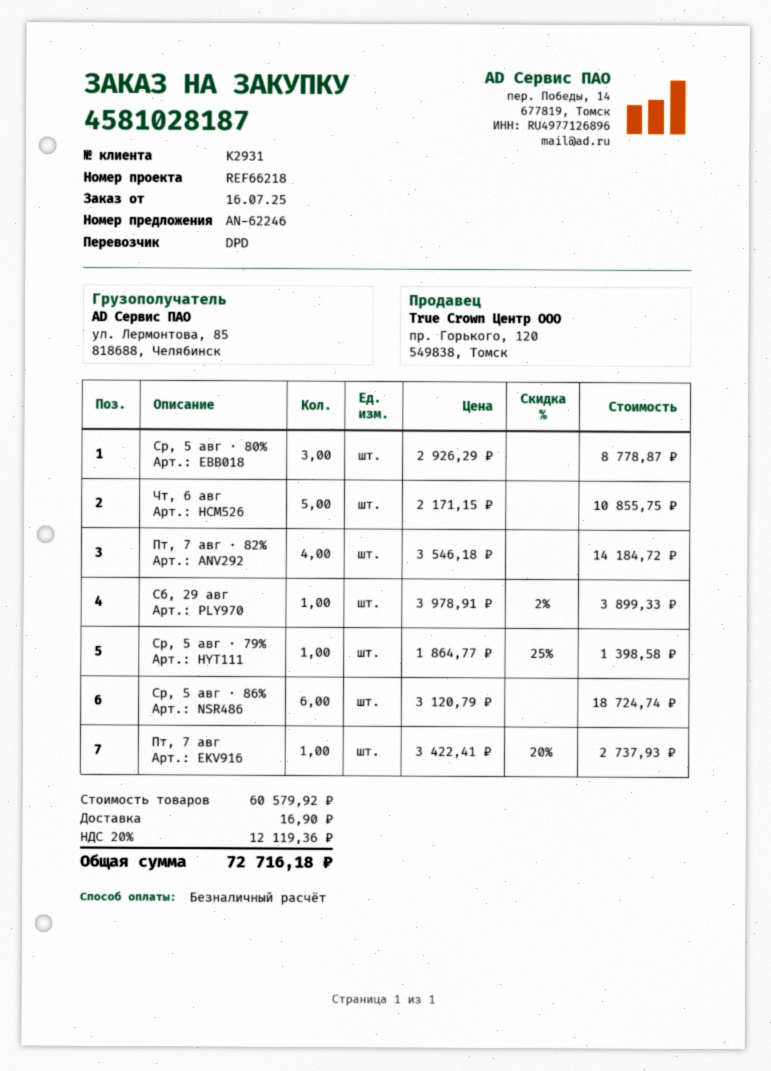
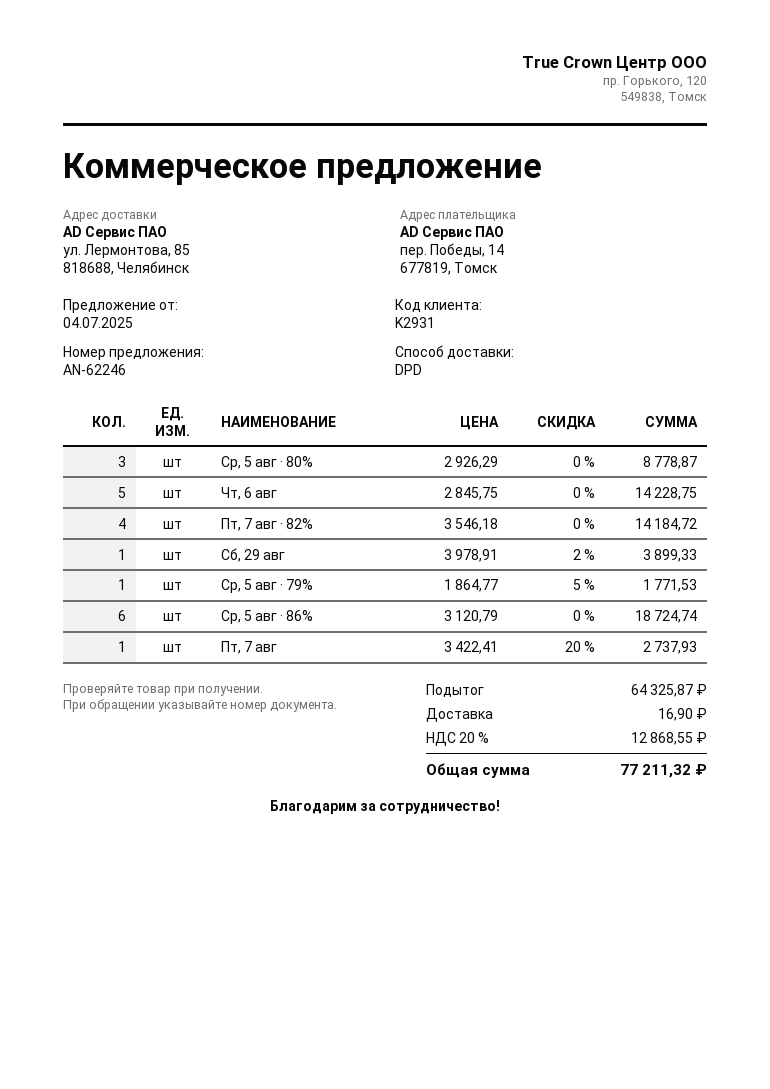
Чт, 6 авг: 5 x 2171.15 = 10855.75 -> 5 x 2845.75 = 14228.75
Ср, 5 авг · 79%: 1 x 1864.77 - 25% = 1398.58 -> 1 x 1864.77 - 5% = 1771.53
subtotal: 60579.92 -> 64325.87
tax: 20% = 12119.36 -> 20% = 12868.55
total: 72716.18 -> 77211.32

